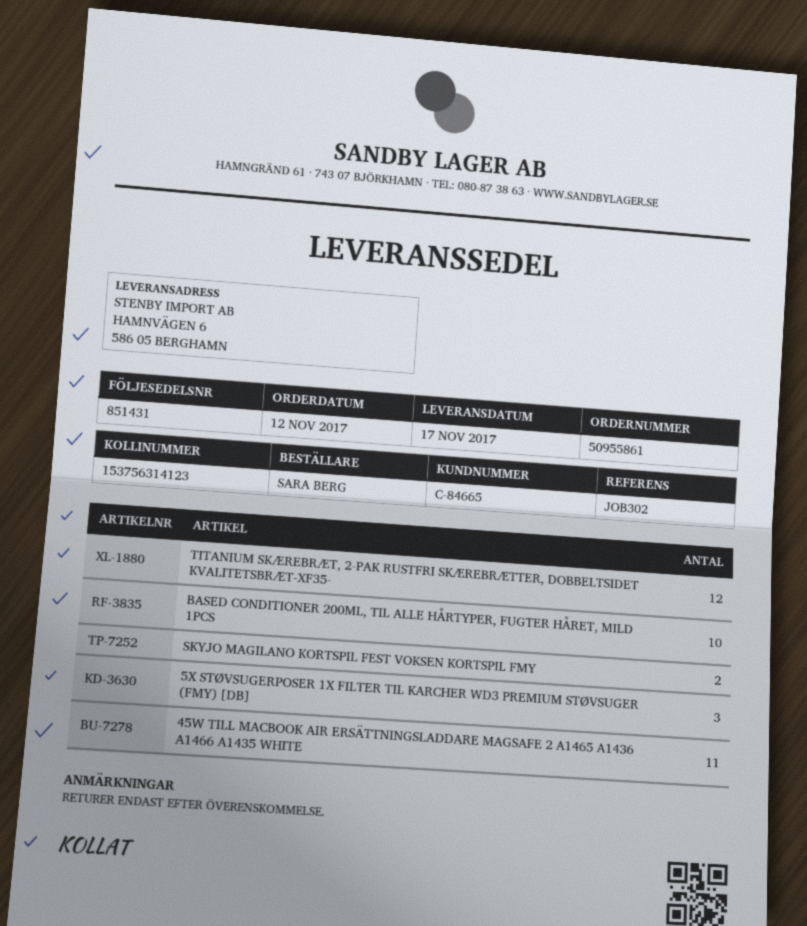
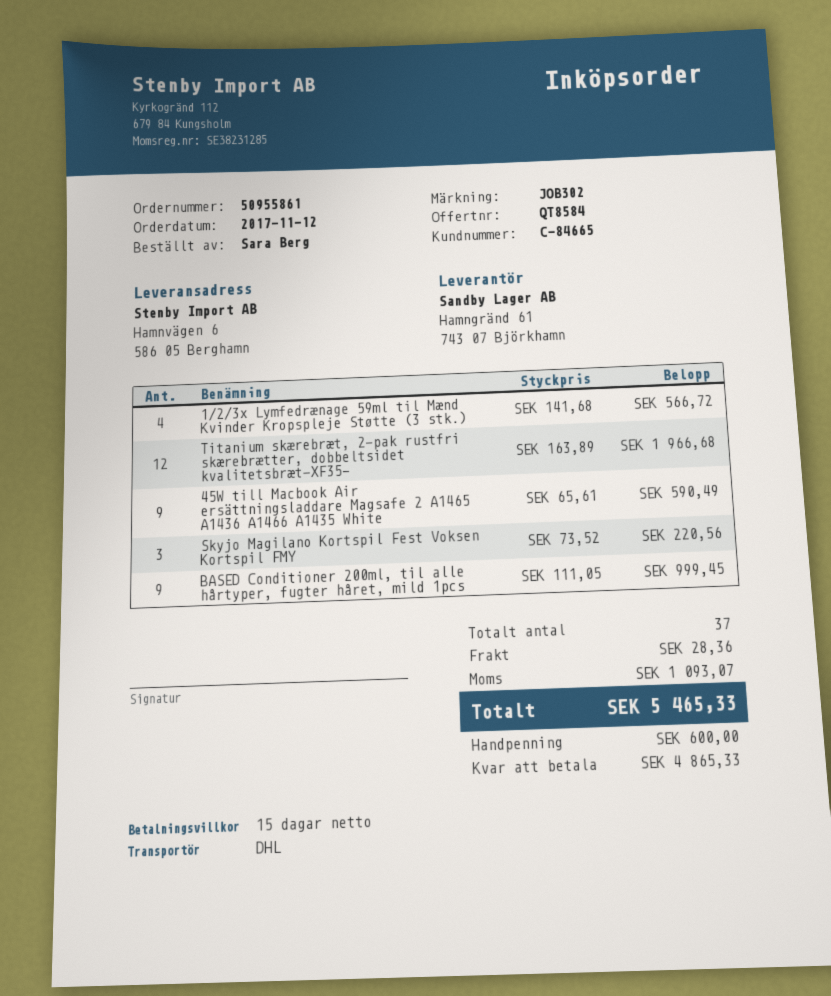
BASED CONDITIONER 200ML, TIL ALLE HÅRTYPER, FUGTER HÅRET, MILD 1PCS: 10 -> 9
SKYJO MAGILANO KORTSPIL FEST VOKSEN KORTSPIL FMY: 2 -> 3
5X STØVSUGERPOSER 1X FILTER TIL KARCHER WD3 PREMIUM STØVSUGER (FMY) [DB]: 3 -> none
45W TILL MACBOOK AIR ERSÄTTNINGSLADDARE MAGSAFE 2 A1465 A1436 A1466 A1435 WHITE: 11 -> 9
1/2/3x Lymfedrænage 59ml til Mænd Kvinder Kropspleje Støtte (3 stk.): none -> 4

